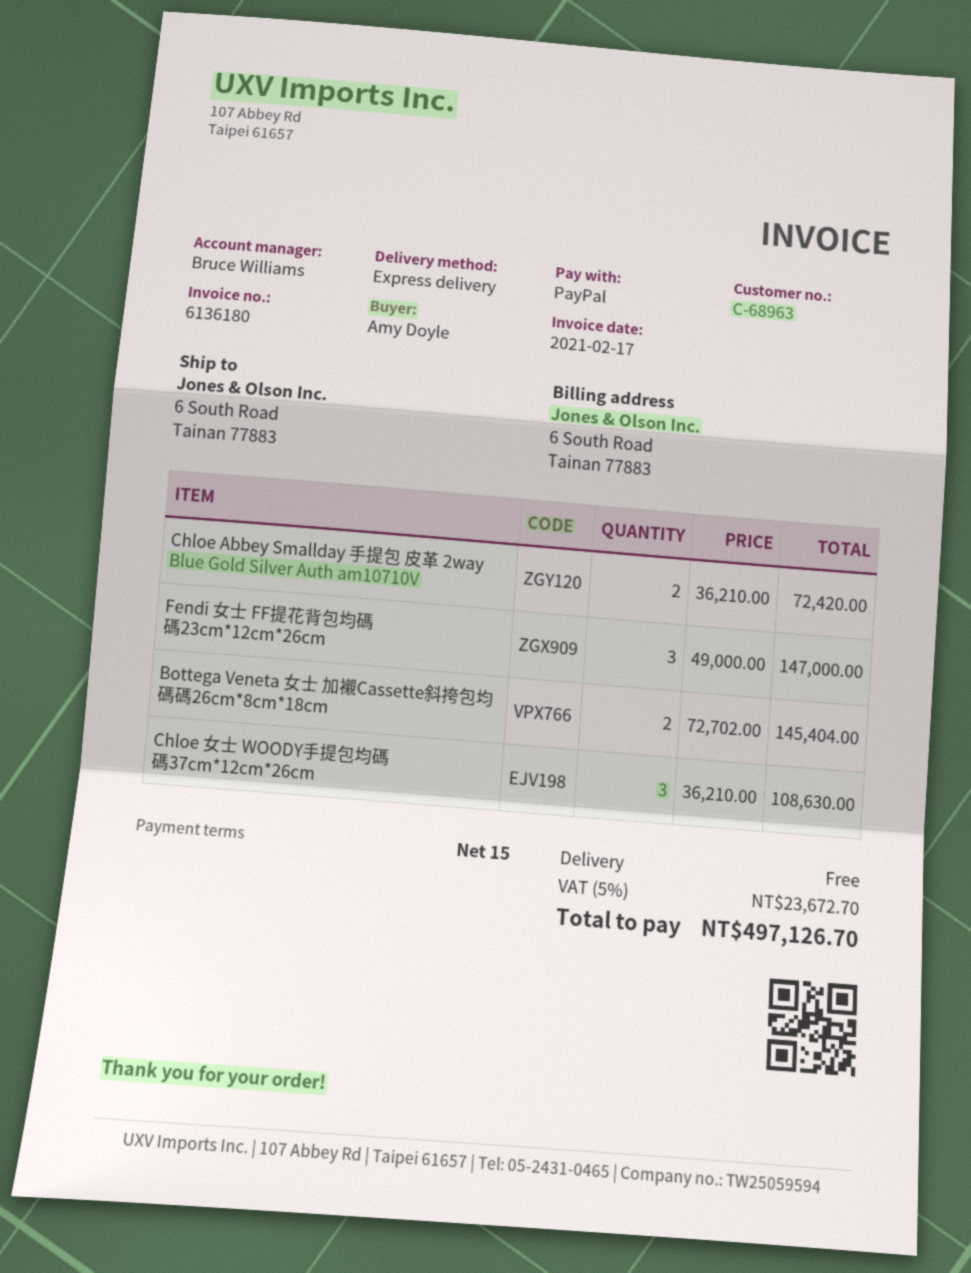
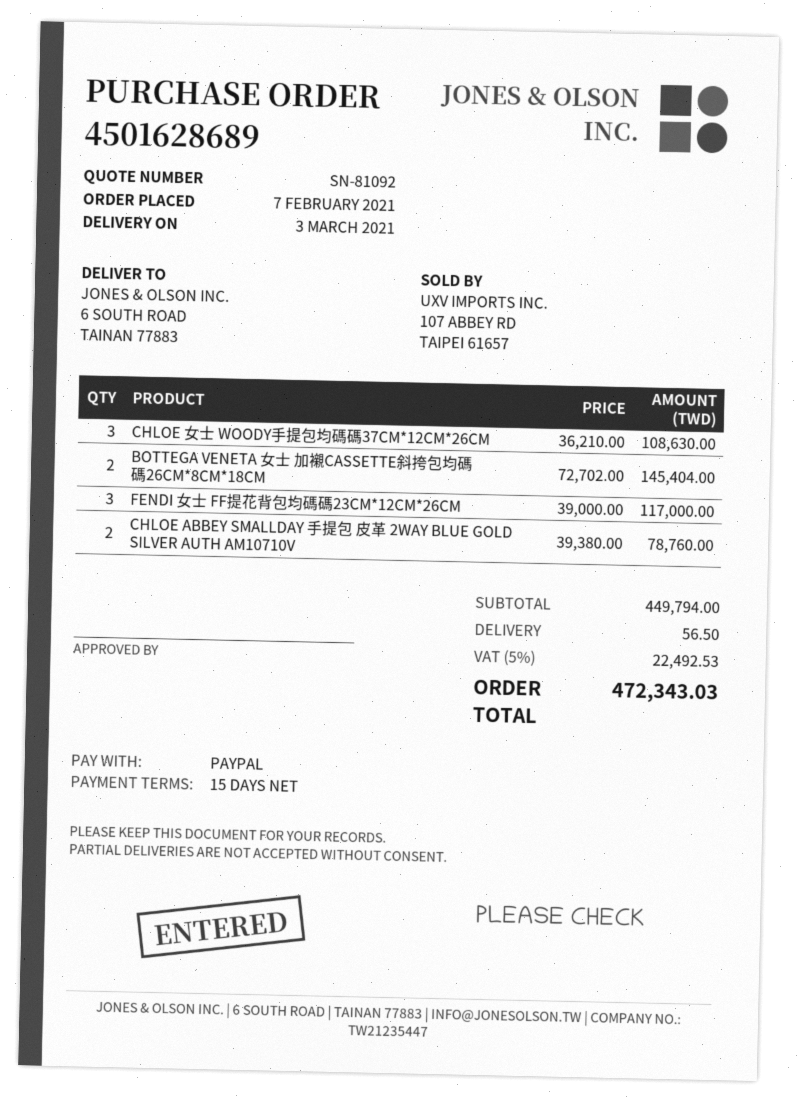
Chloe Abbey Smallday 手提包 皮革 2way Blue Gold Silver Auth am10710V: 2 x 36210.00 = 72420.00 -> 2 x 39380.00 = 78760.00
Fendi 女士 FF提花背包均碼碼23cm*12cm*26cm: 3 x 49000.00 = 147000.00 -> 3 x 39000.00 = 117000.00
shipping: 0.00 -> 56.50
tax: 5% = 23672.70 -> 5% = 22492.53
total: 497126.70 -> 472343.03

